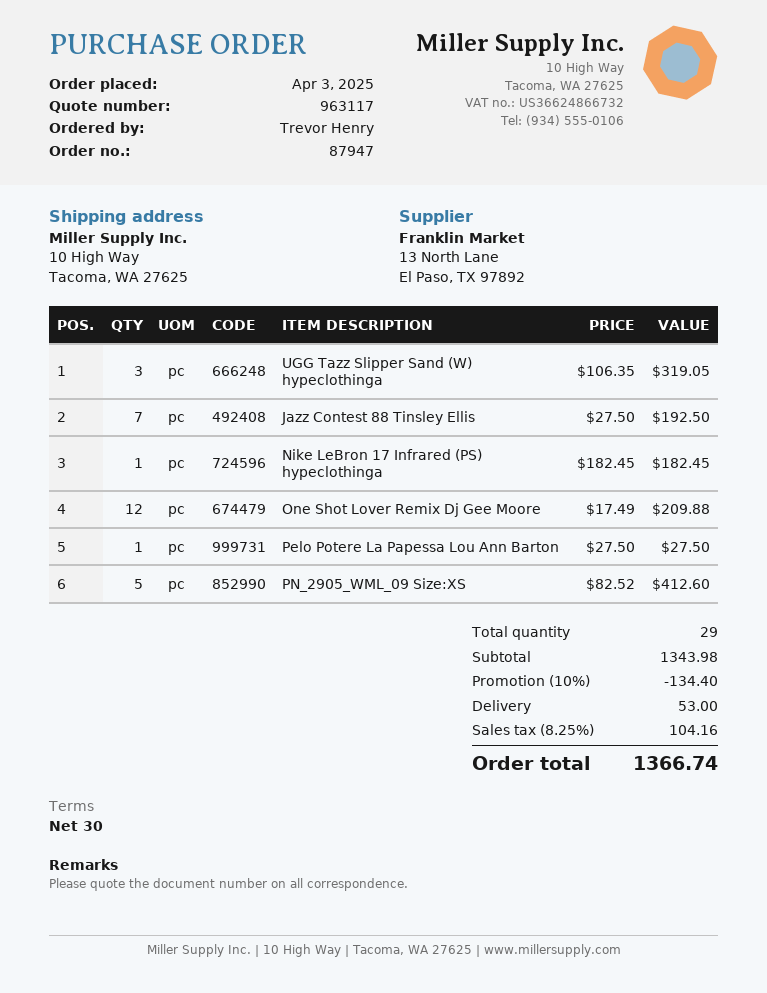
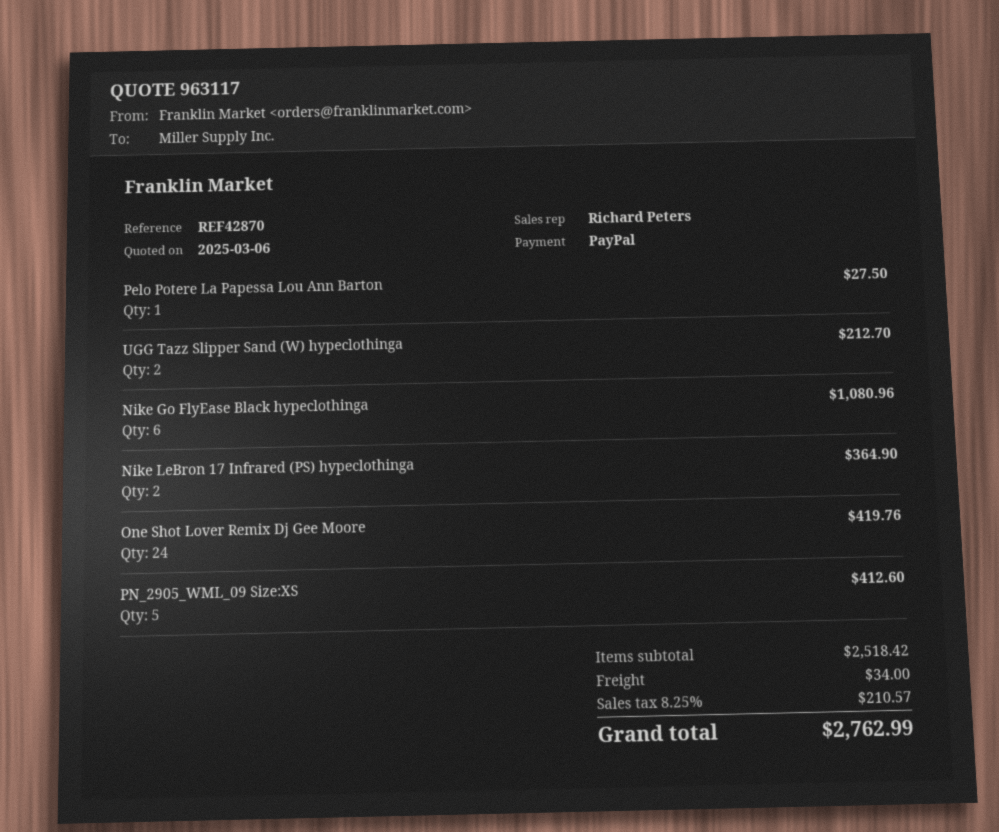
UGG Tazz Slipper Sand (W) hypeclothinga: 3 for 319.05 -> 2 for 212.70
Jazz Contest 88 Tinsley Ellis: 7 for 192.50 -> none
Nike LeBron 17 Infrared (PS) hypeclothinga: 1 for 182.45 -> 2 for 364.90
One Shot Lover Remix Dj Gee Moore: 12 for 209.88 -> 24 for 419.76
Nike Go FlyEase Black hypeclothinga: none -> 6 for 1080.96
subtotal: 1343.98 -> 2518.42
discount: 10% = 134.40 -> none
shipping: 53.00 -> 34.00
tax: 8.25% = 104.16 -> 8.25% = 210.57
total: 1366.74 -> 2762.99

